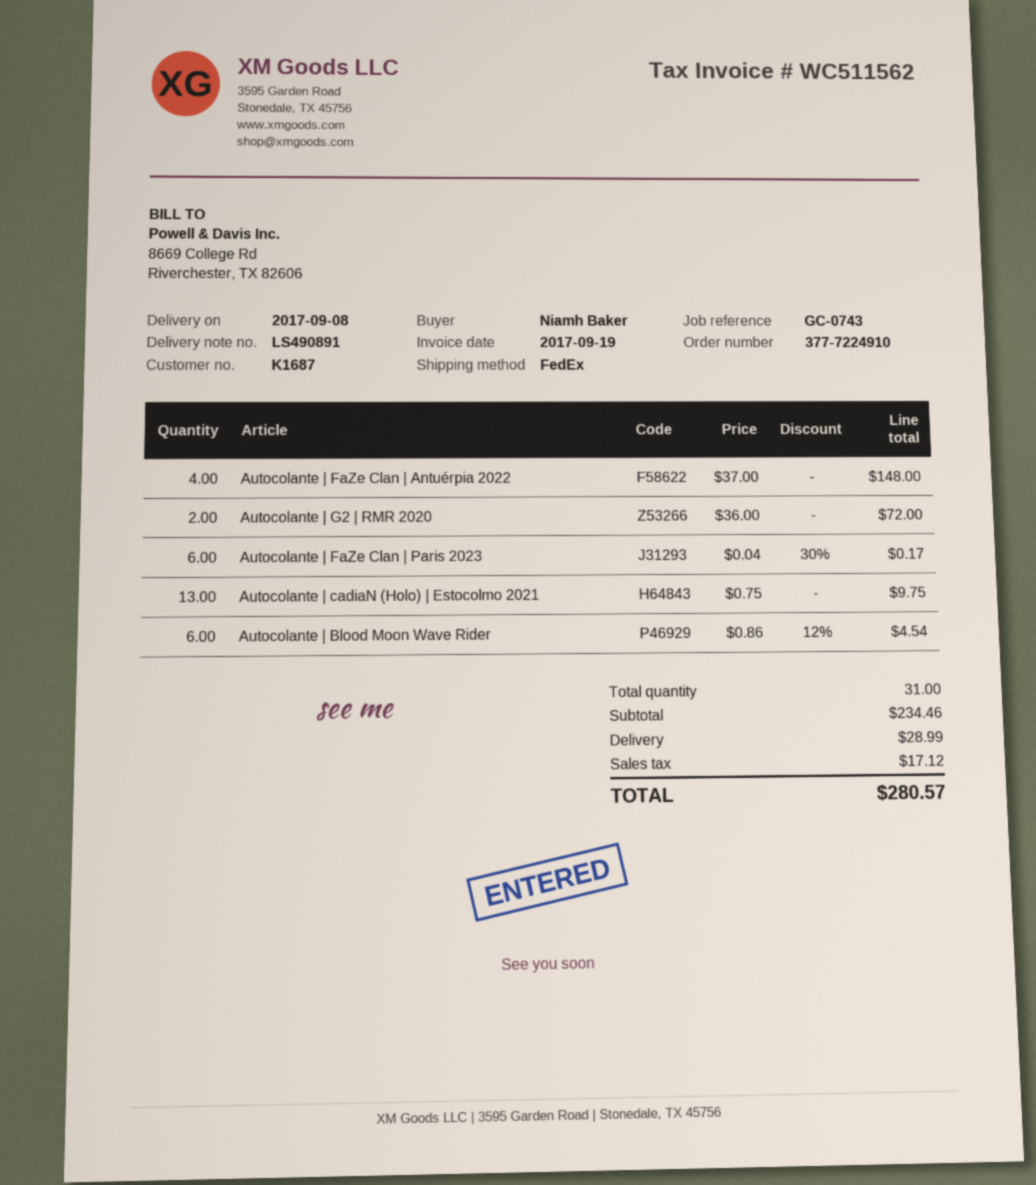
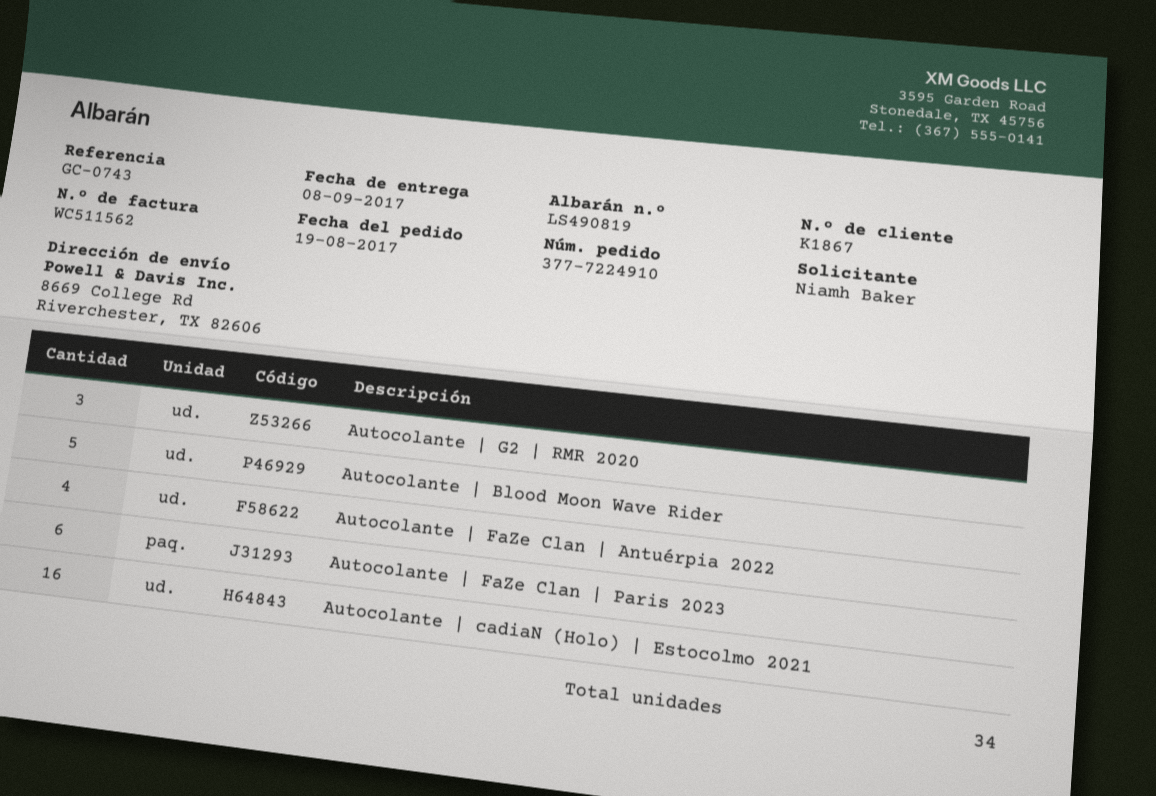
delivery note number: LS490891 -> LS490819
customer number: K1687 -> K1867
Autocolante | G2 | RMR 2020: 2 -> 3
Autocolante | cadiaN (Holo) | Estocolmo 2021: 13 -> 16
Autocolante | Blood Moon Wave Rider: 6 -> 5
total quantity: 31 -> 34

